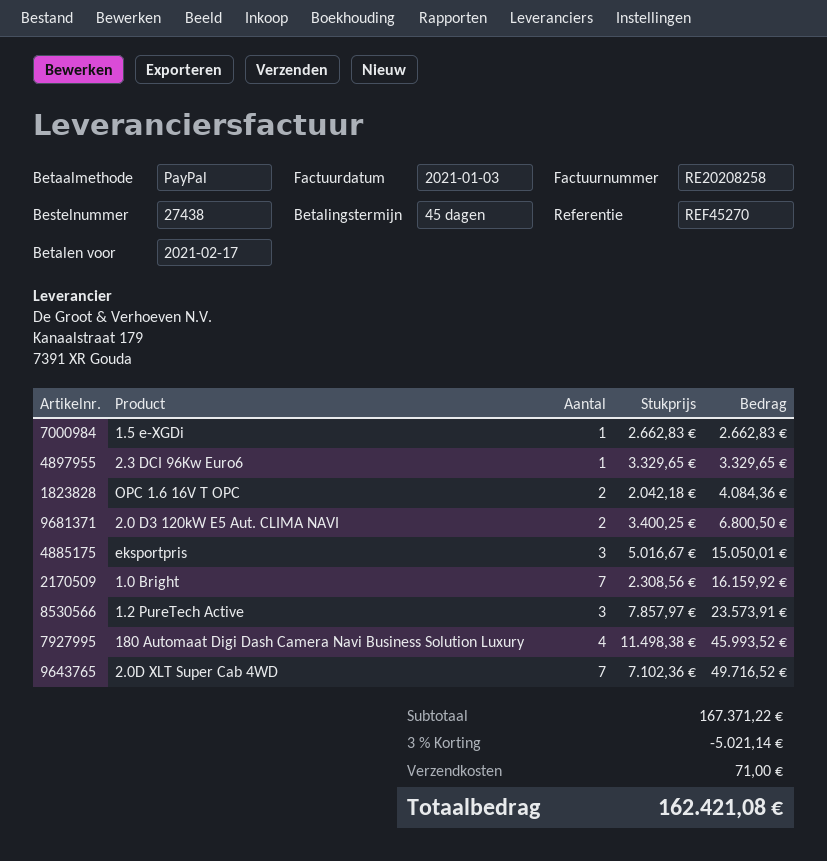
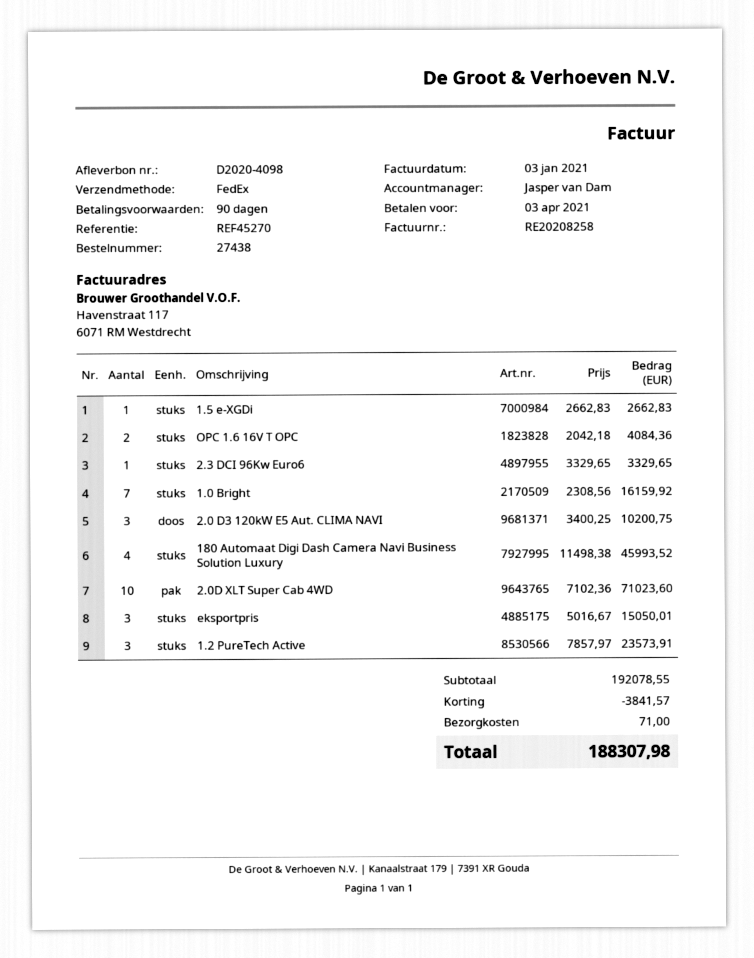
payment terms: 45 days -> 90 days
due date: 2021-02-17 -> 2021-04-03
2.0 D3 120kW E5 Aut. CLIMA NAVI: 2 x 3400.25 = 6800.50 -> 3 x 3400.25 = 10200.75
2.0D XLT Super Cab 4WD: 7 x 7102.36 = 49716.52 -> 10 x 7102.36 = 71023.60
subtotal: 167371.22 -> 192078.55
discount: 5021.14 -> 3841.57
total: 162421.08 -> 188307.98

